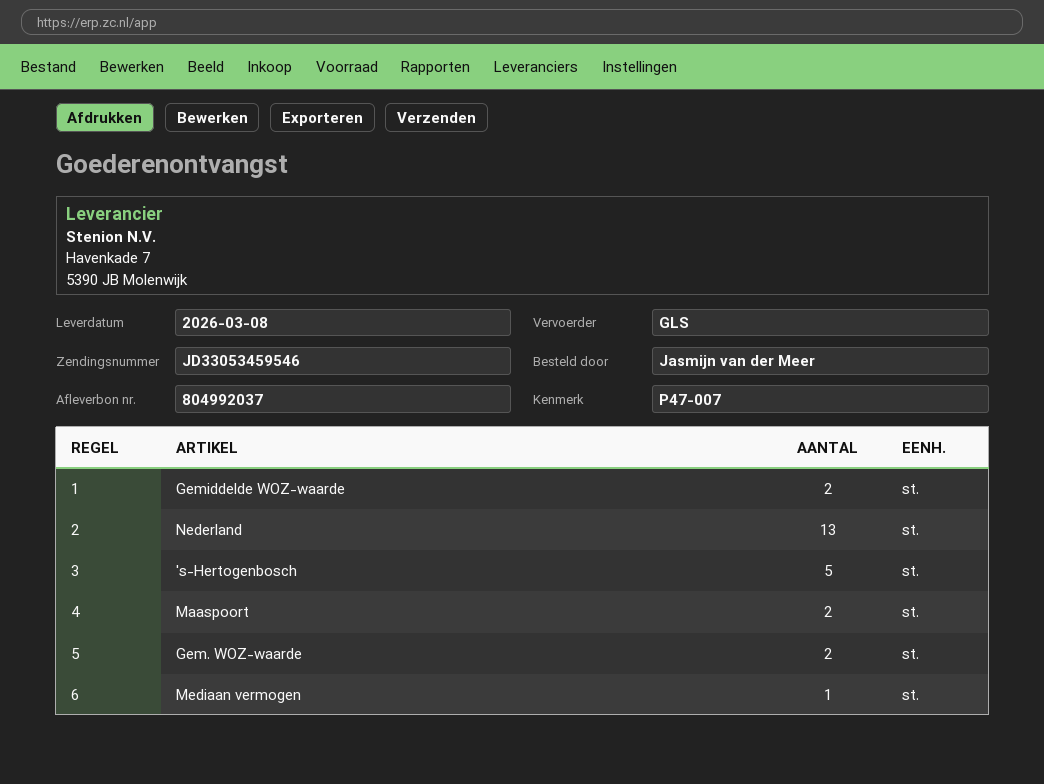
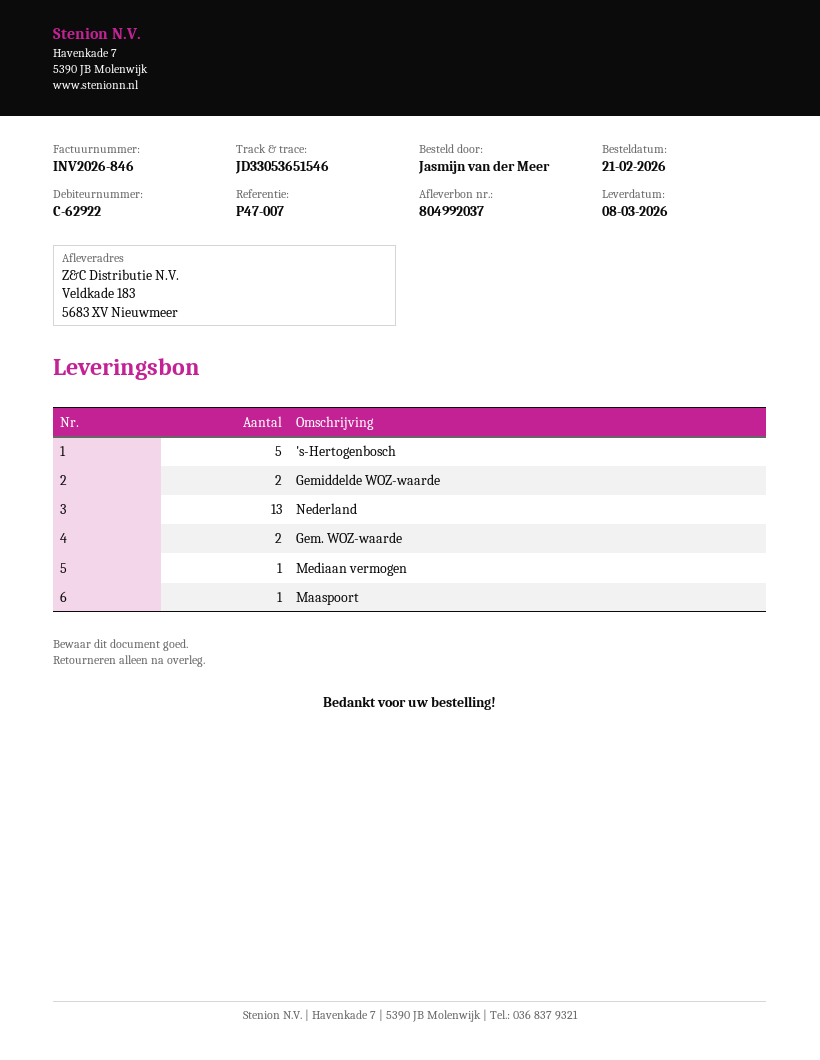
tracking number: JD33053459546 -> JD33053651546
Maaspoort: 2 -> 1

